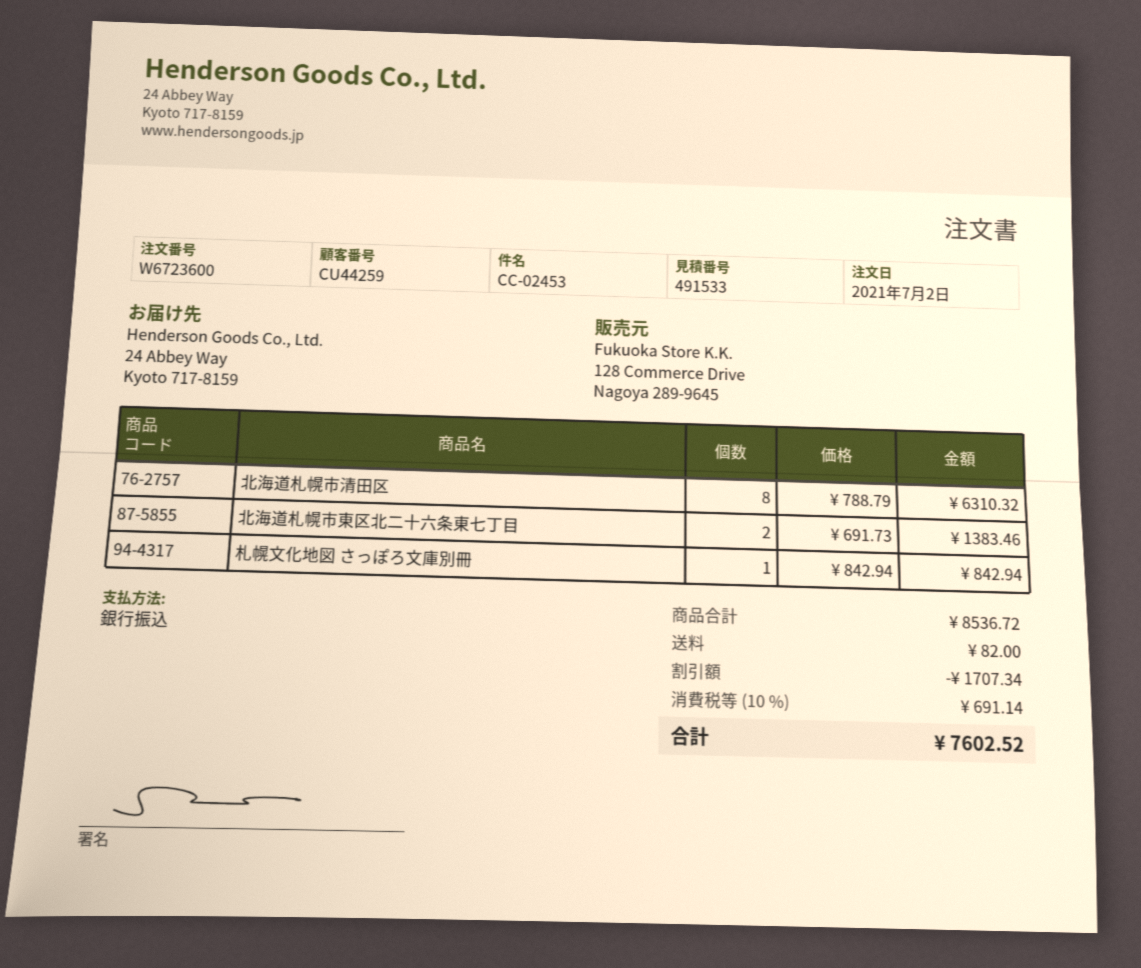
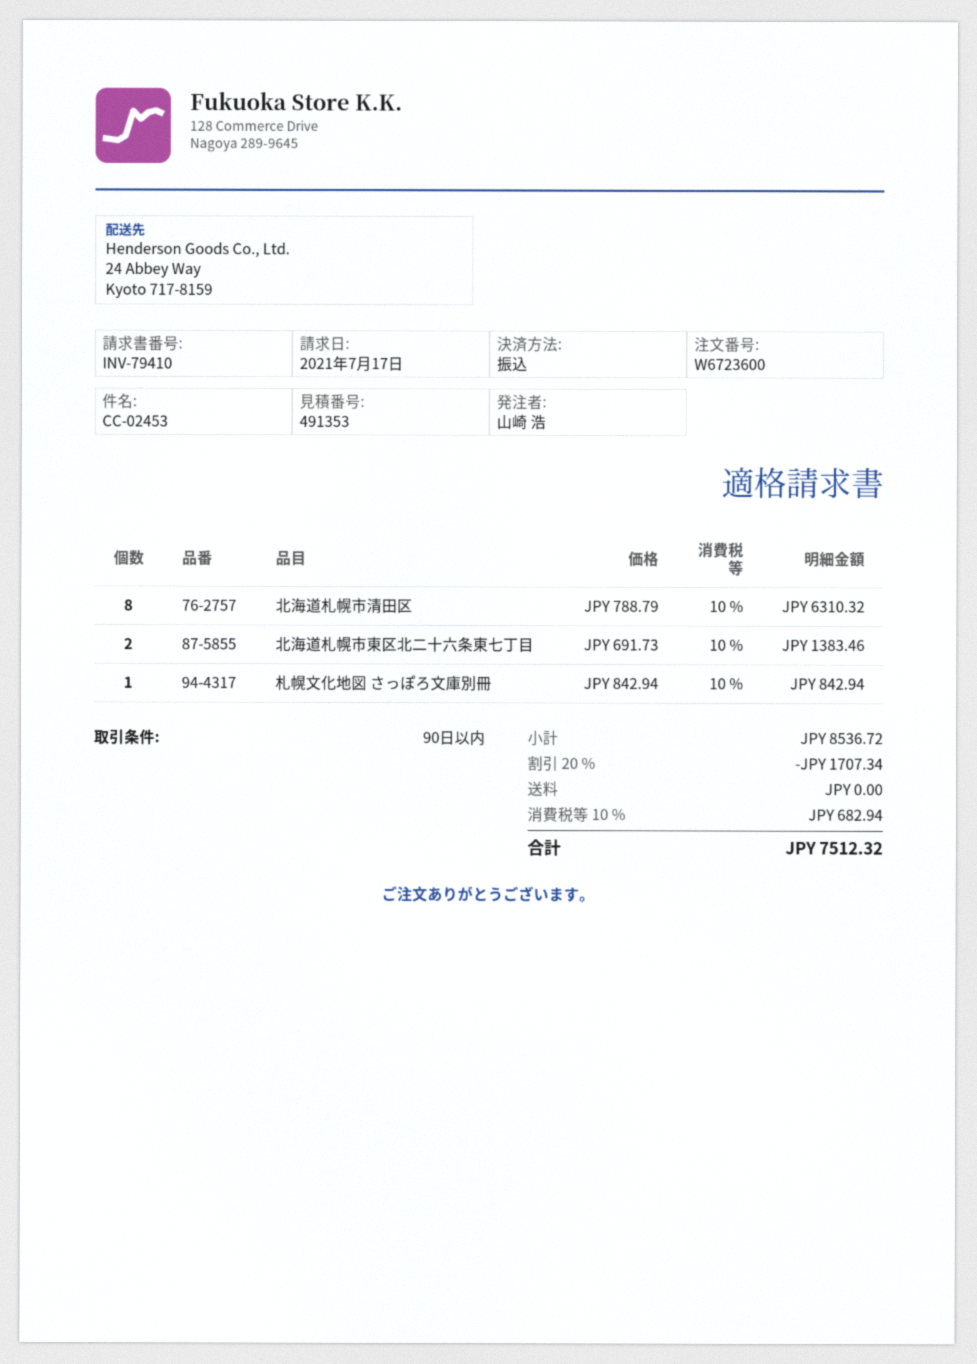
quote number: 491533 -> 491353
shipping: 82.00 -> 0.00
tax: 10% = 691.14 -> 10% = 682.94
total: 7602.52 -> 7512.32

